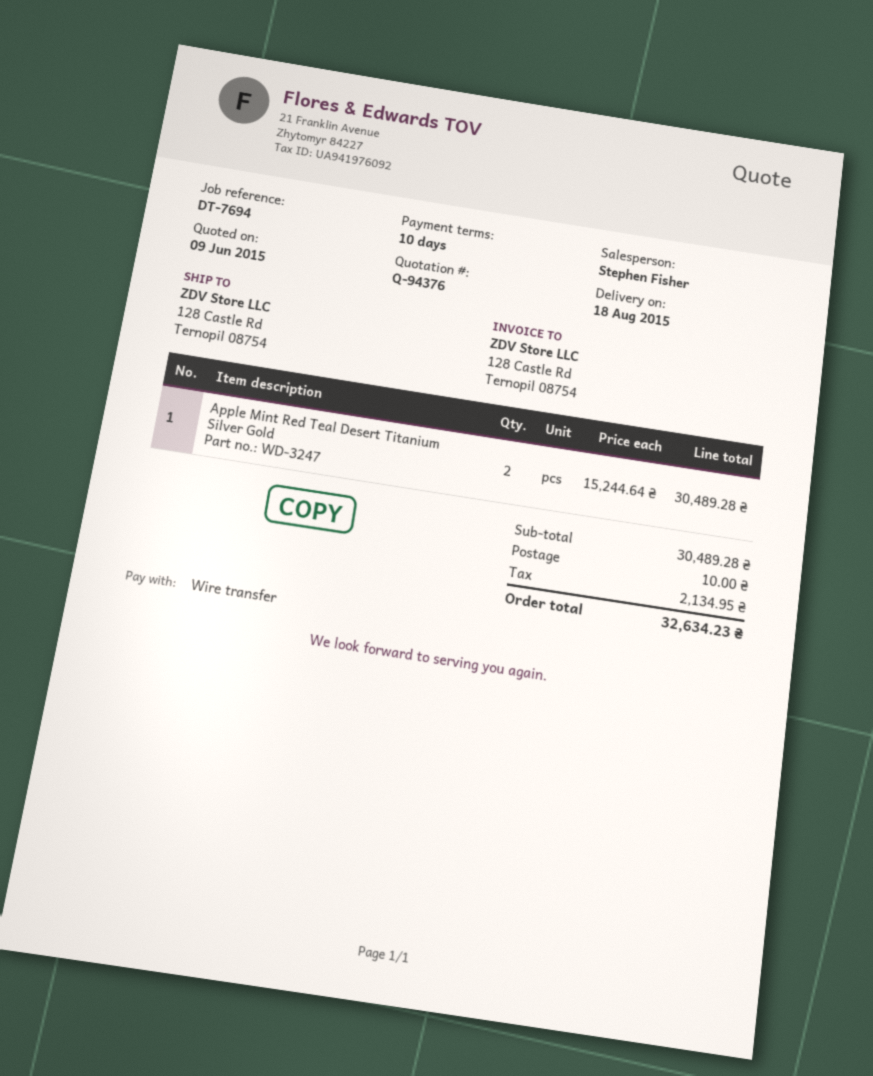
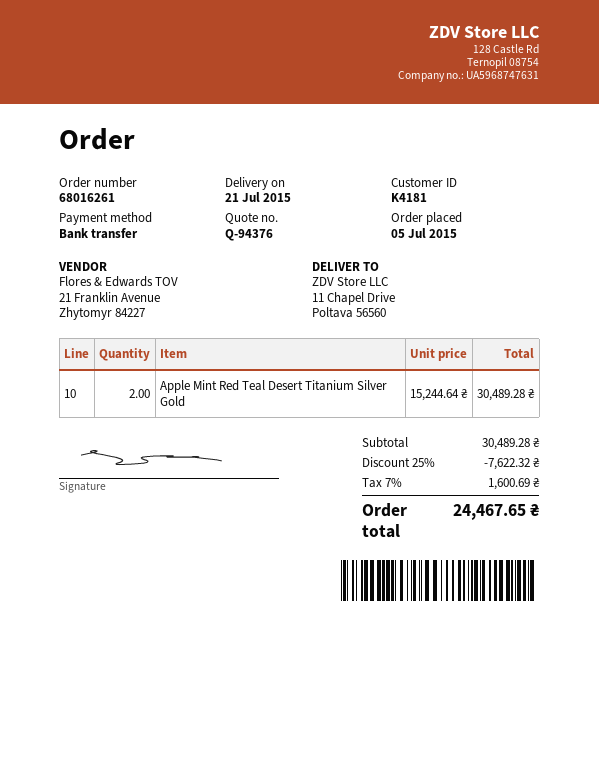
delivery date: 2015-08-18 -> 2015-07-21
ship to: 128 Castle Rd, Ternopil 08754 -> 11 Chapel Drive, Poltava 56560
discount: none -> 25% = 7622.32
shipping: 10.00 -> none
tax: 2134.95 -> 1600.69
total: 32634.23 -> 24467.65

